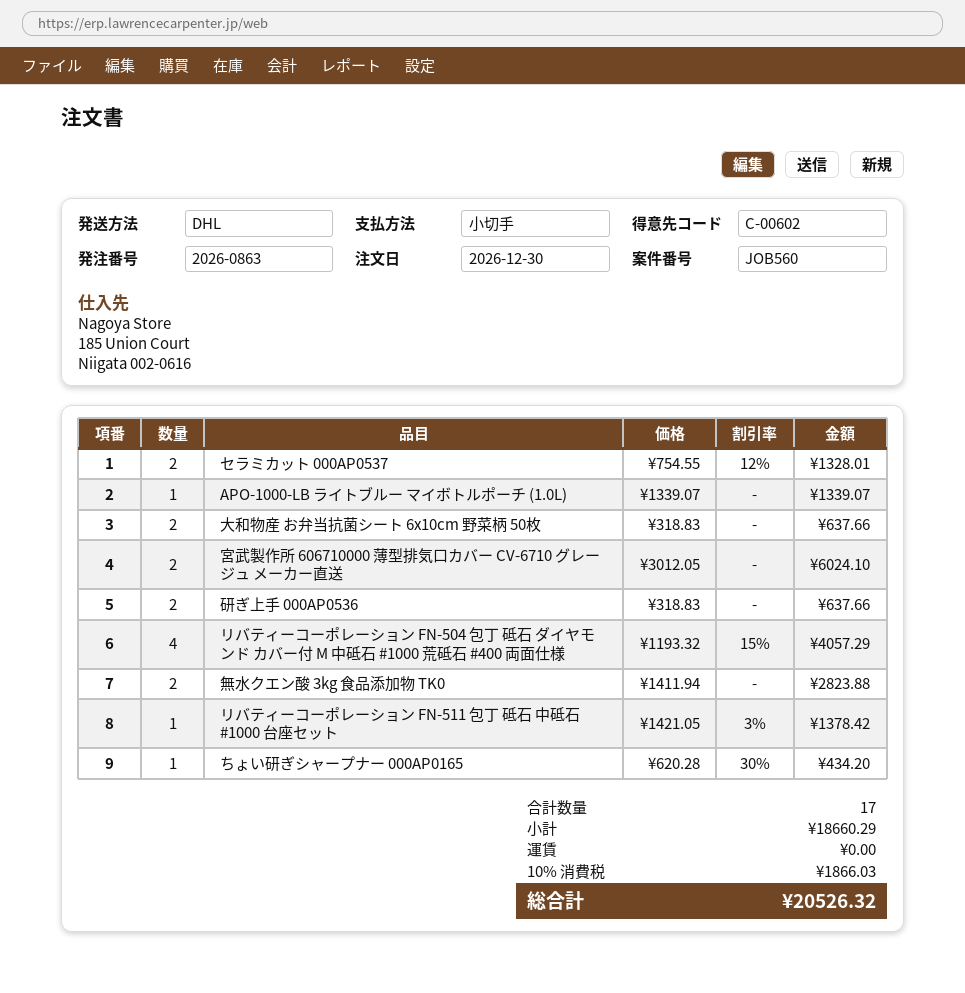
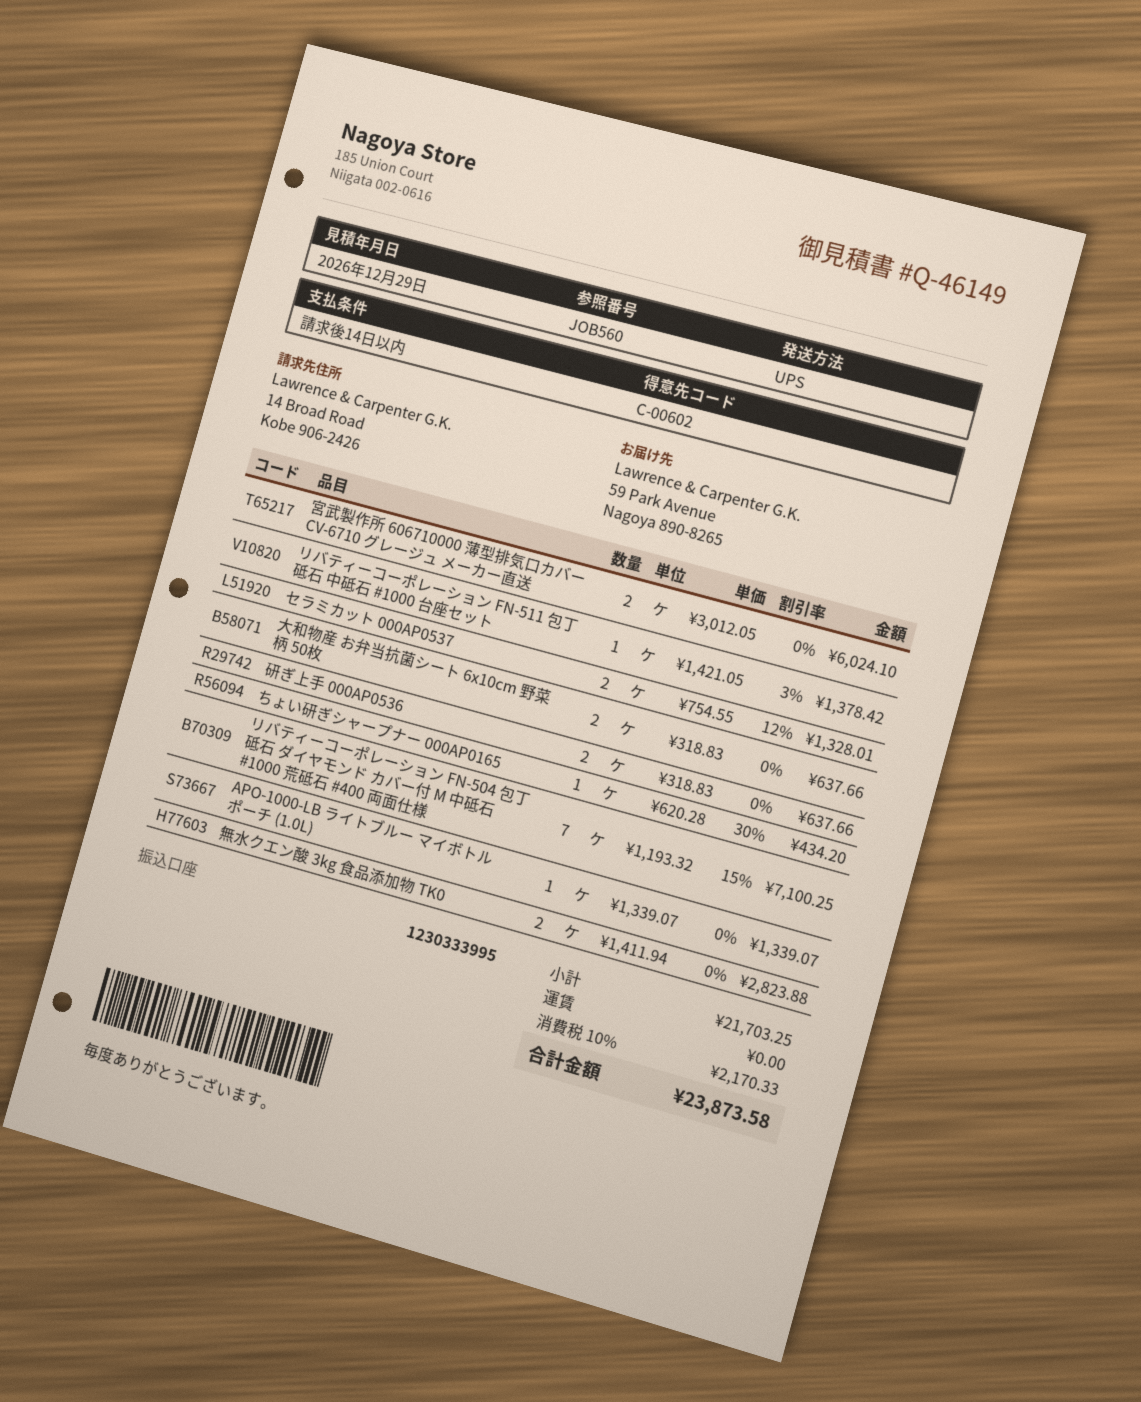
shipping method: DHL -> UPS
リバティーコーポレーション FN-504 包丁 砥石 ダイヤモンド カバー付 M 中砥石 #1000 荒砥石 #400 両面仕様: 4 x 1193.32 - 15% = 4057.29 -> 7 x 1193.32 - 15% = 7100.25
subtotal: 18660.29 -> 21703.25
tax: 10% = 1866.03 -> 10% = 2170.33
total: 20526.32 -> 23873.58

